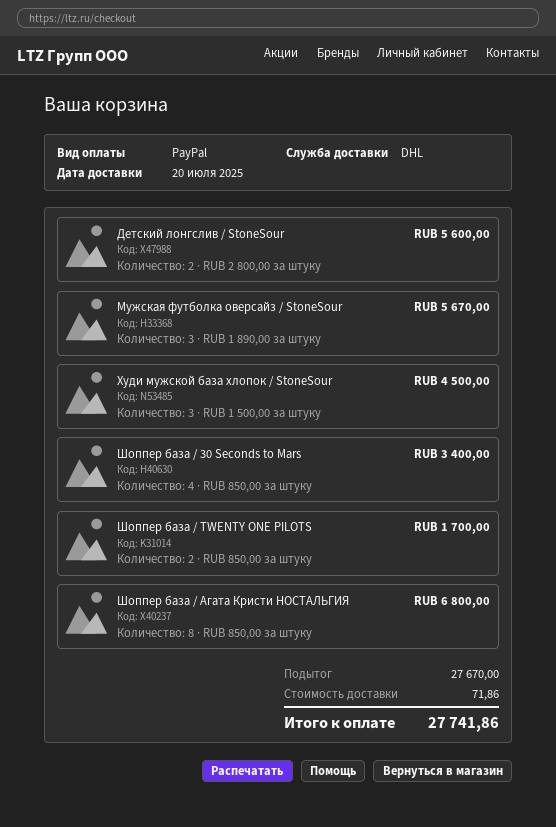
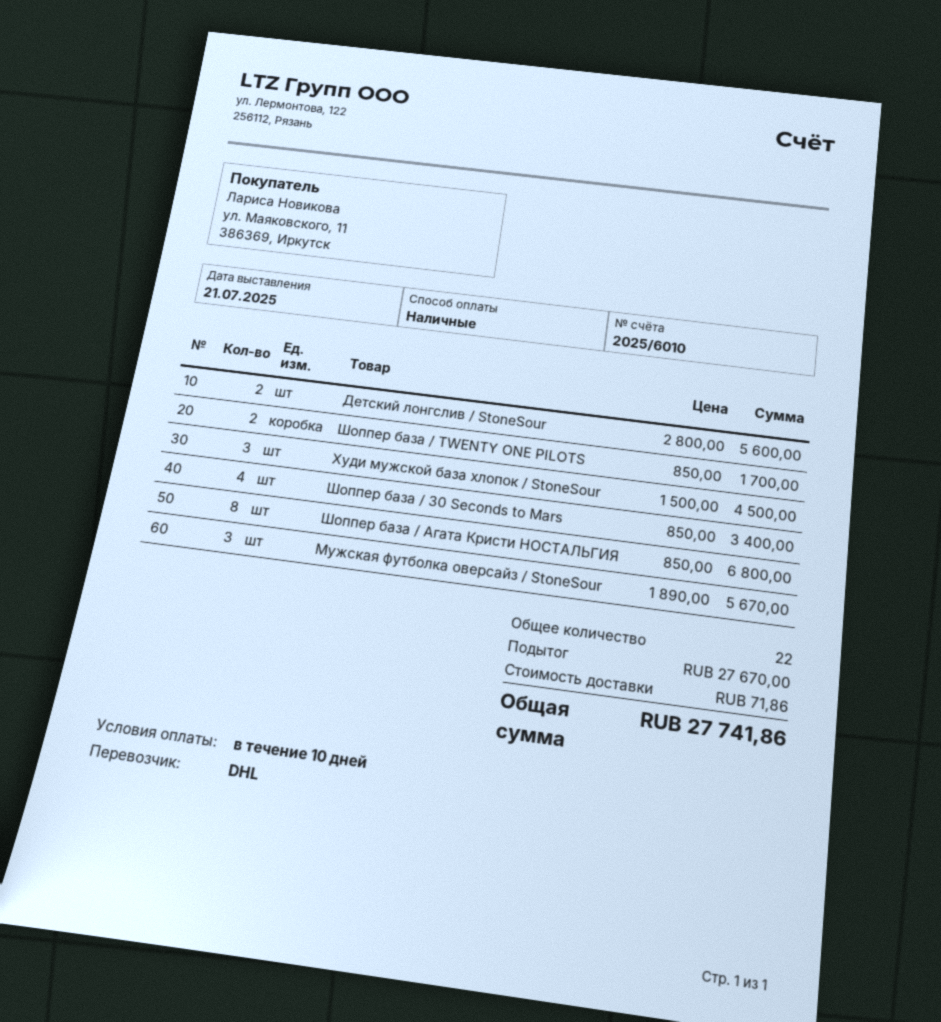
payment method: PayPal -> cash

